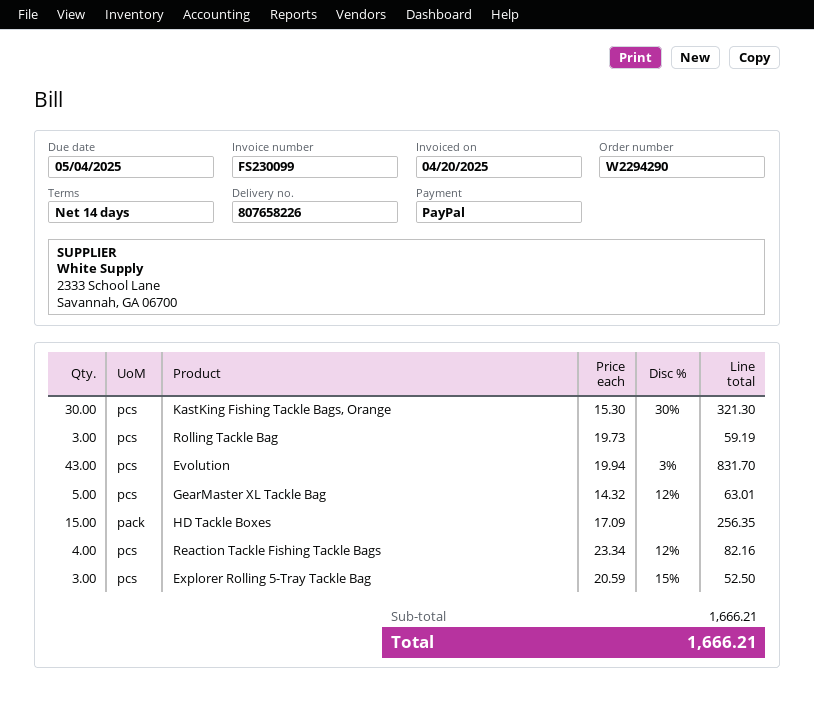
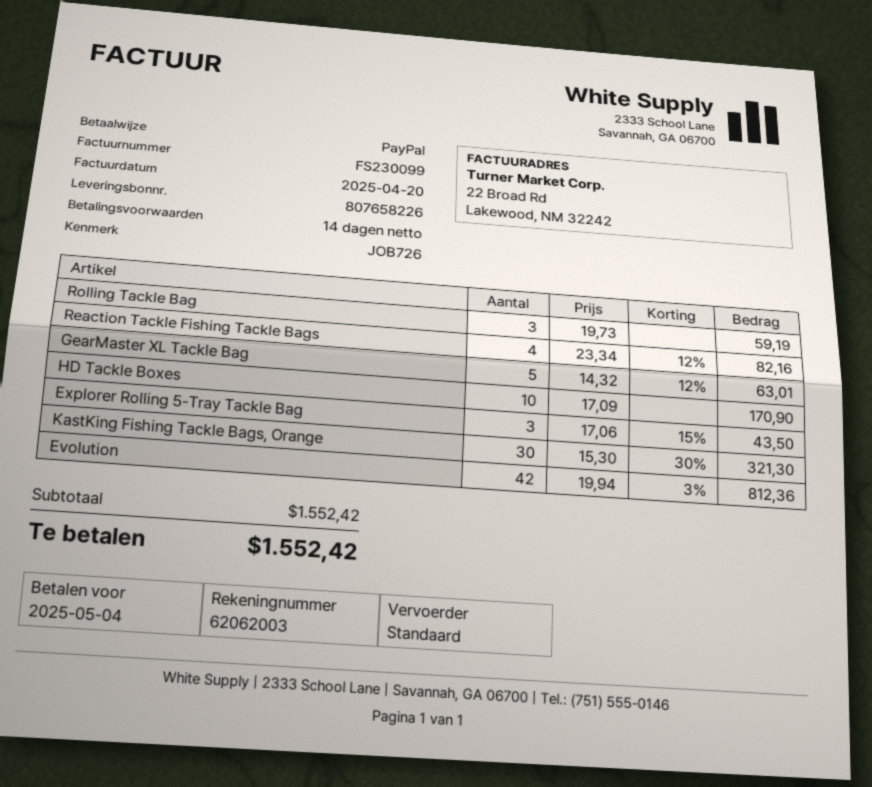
Evolution: 43 x 19.94 - 3% = 831.70 -> 42 x 19.94 - 3% = 812.36
HD Tackle Boxes: 15 x 17.09 = 256.35 -> 10 x 17.09 = 170.90
Explorer Rolling 5-Tray Tackle Bag: 3 x 20.59 - 15% = 52.50 -> 3 x 17.06 - 15% = 43.50
subtotal: 1666.21 -> 1552.42
total: 1666.21 -> 1552.42

